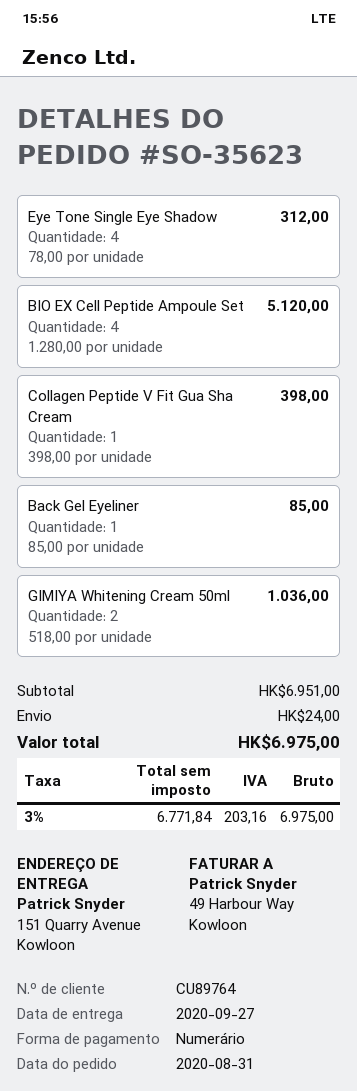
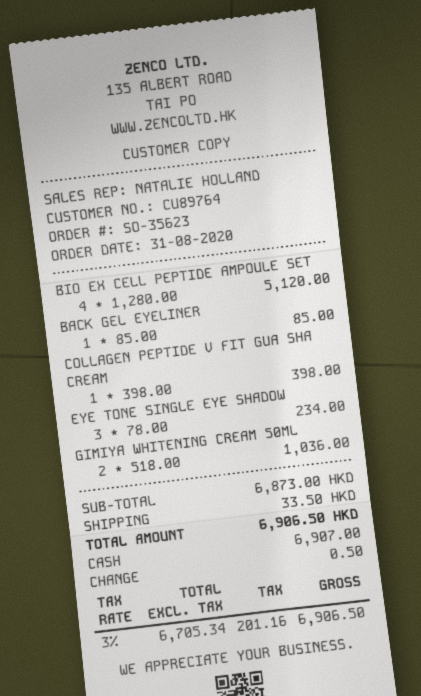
Eye Tone Single Eye Shadow: 4 x 78.00 = 312.00 -> 3 x 78.00 = 234.00
subtotal: 6951.00 -> 6873.00
shipping: 24.00 -> 33.50
net: 6771.84 -> 6705.34
tax: 3% = 203.16 -> 3% = 201.16
total: 6975.00 -> 6906.50

